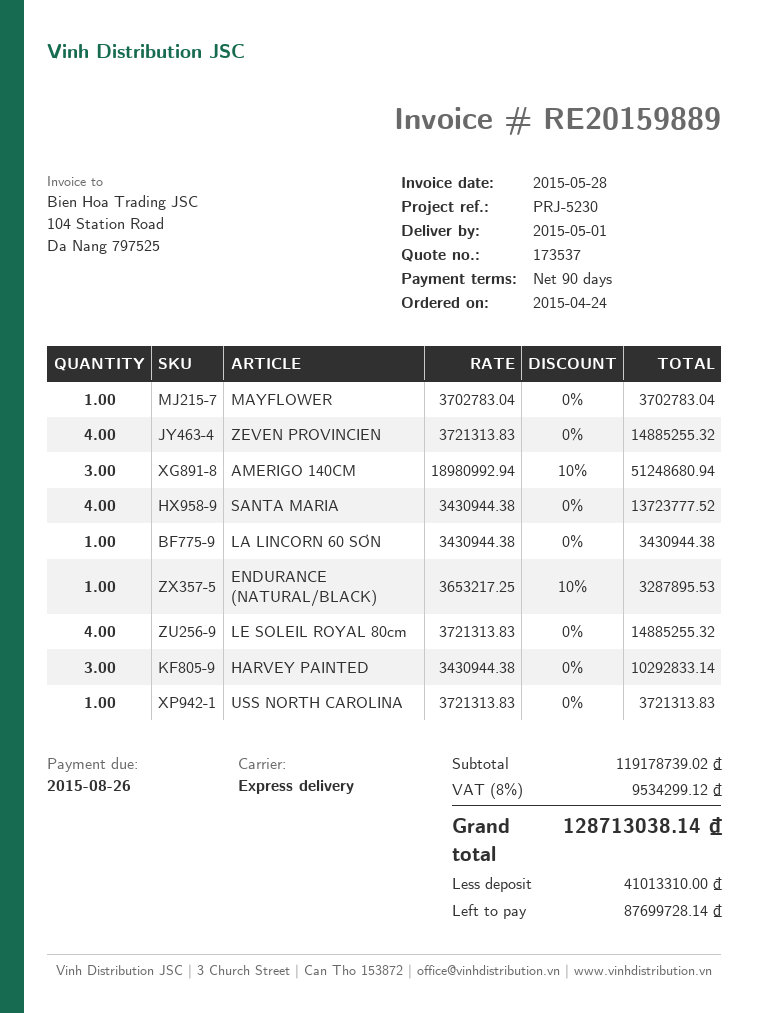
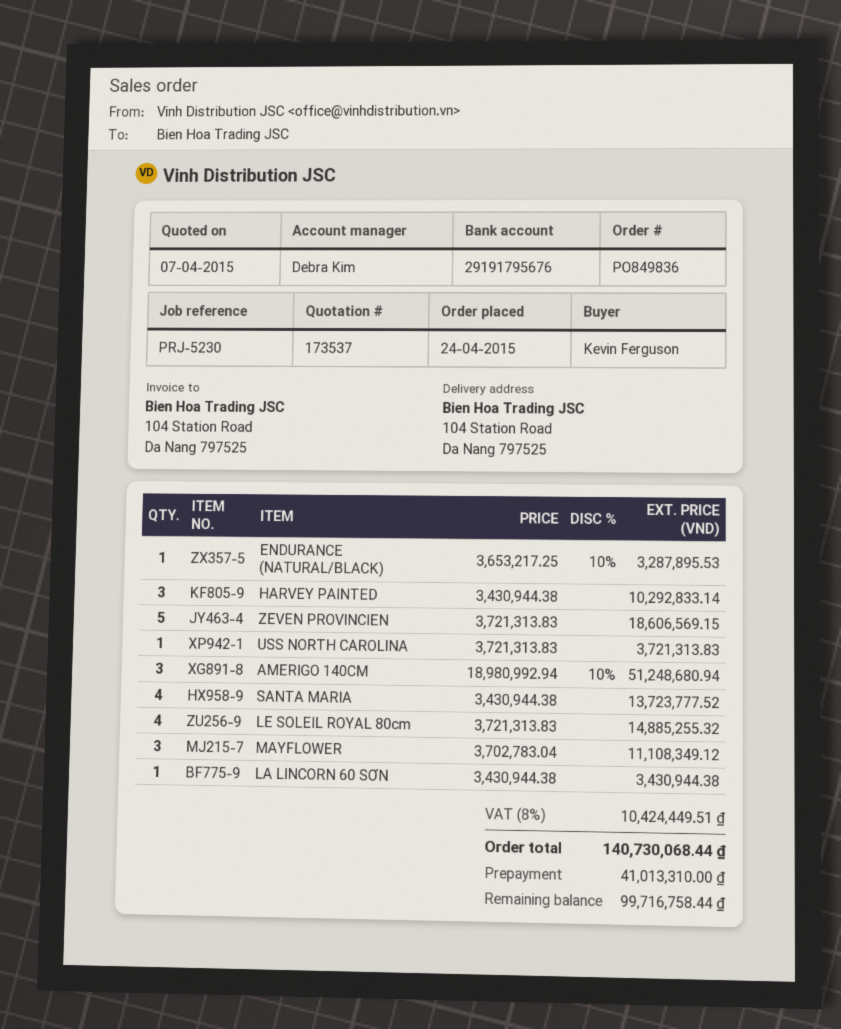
MAYFLOWER: 1 x 3702783.04 = 3702783.04 -> 3 x 3702783.04 = 11108349.12
ZEVEN PROVINCIEN: 4 x 3721313.83 = 14885255.32 -> 5 x 3721313.83 = 18606569.15
tax: 8% = 9534299.12 -> 8% = 10424449.51
total: 128713038.14 -> 140730068.44
balance: 87699728.14 -> 99716758.44

